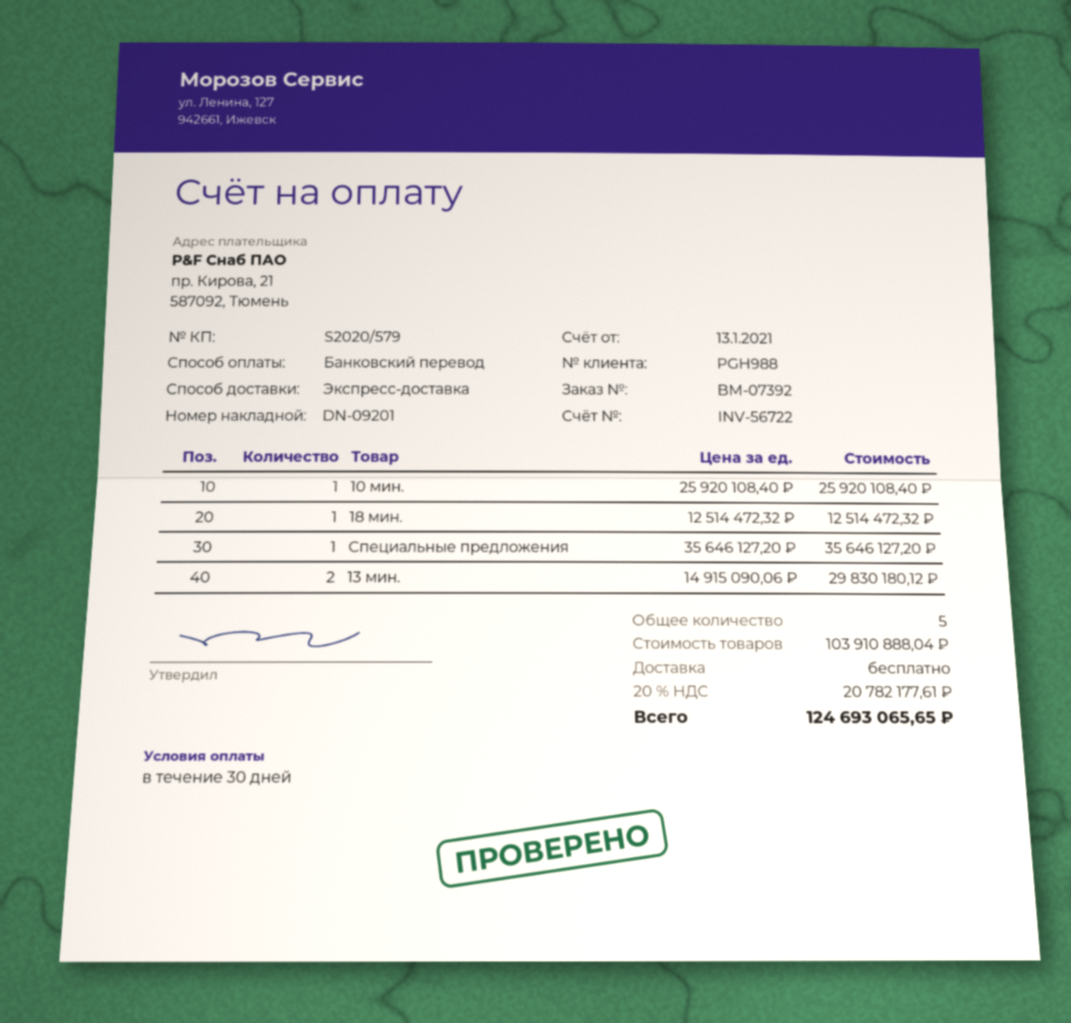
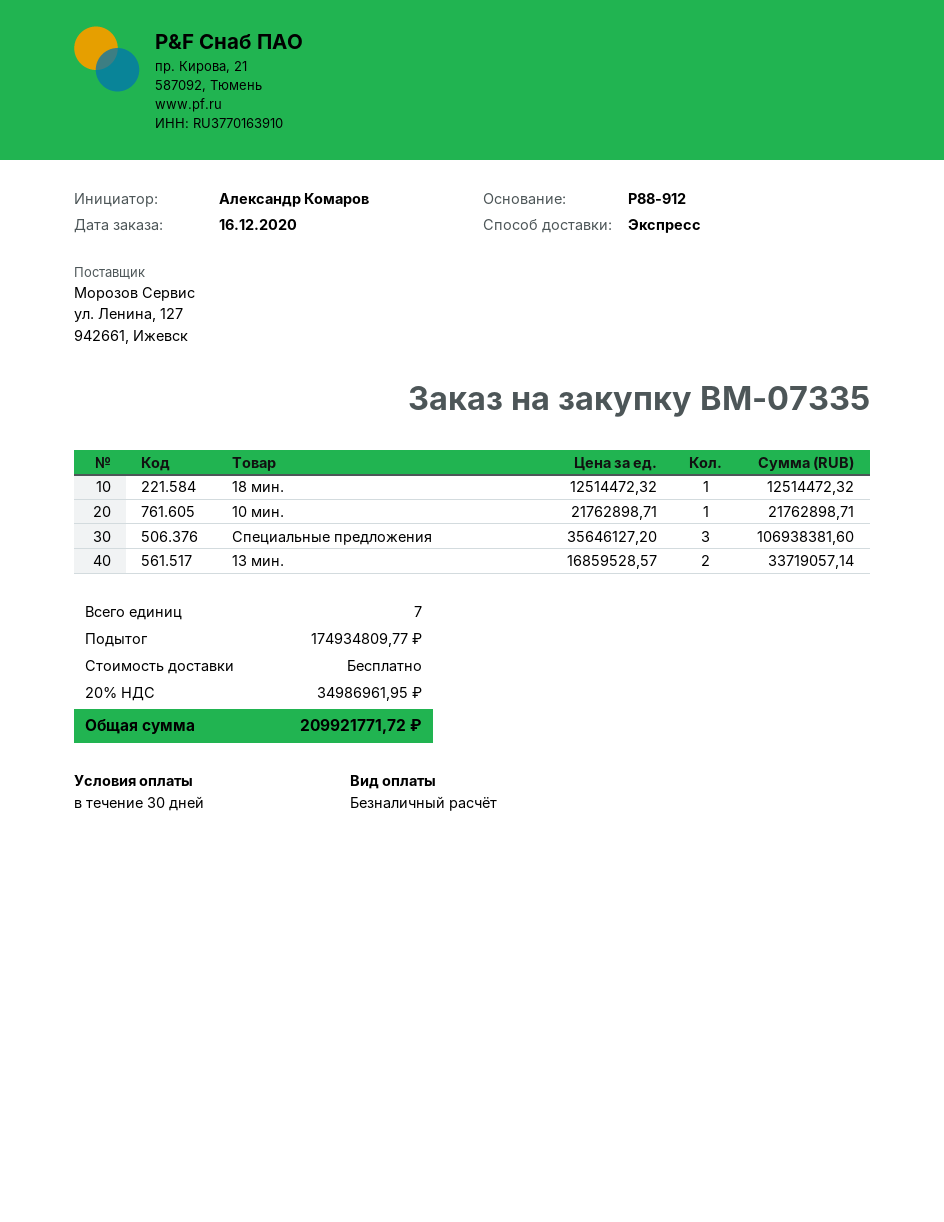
order number: BM-07392 -> BM-07335
10 мин.: 1 x 25920108.40 = 25920108.40 -> 1 x 21762898.71 = 21762898.71
Специальные предложения: 1 x 35646127.20 = 35646127.20 -> 3 x 35646127.20 = 106938381.60
13 мин.: 2 x 14915090.06 = 29830180.12 -> 2 x 16859528.57 = 33719057.14
total quantity: 5 -> 7
subtotal: 103910888.04 -> 174934809.77
tax: 20% = 20782177.61 -> 20% = 34986961.95
total: 124693065.65 -> 209921771.72

